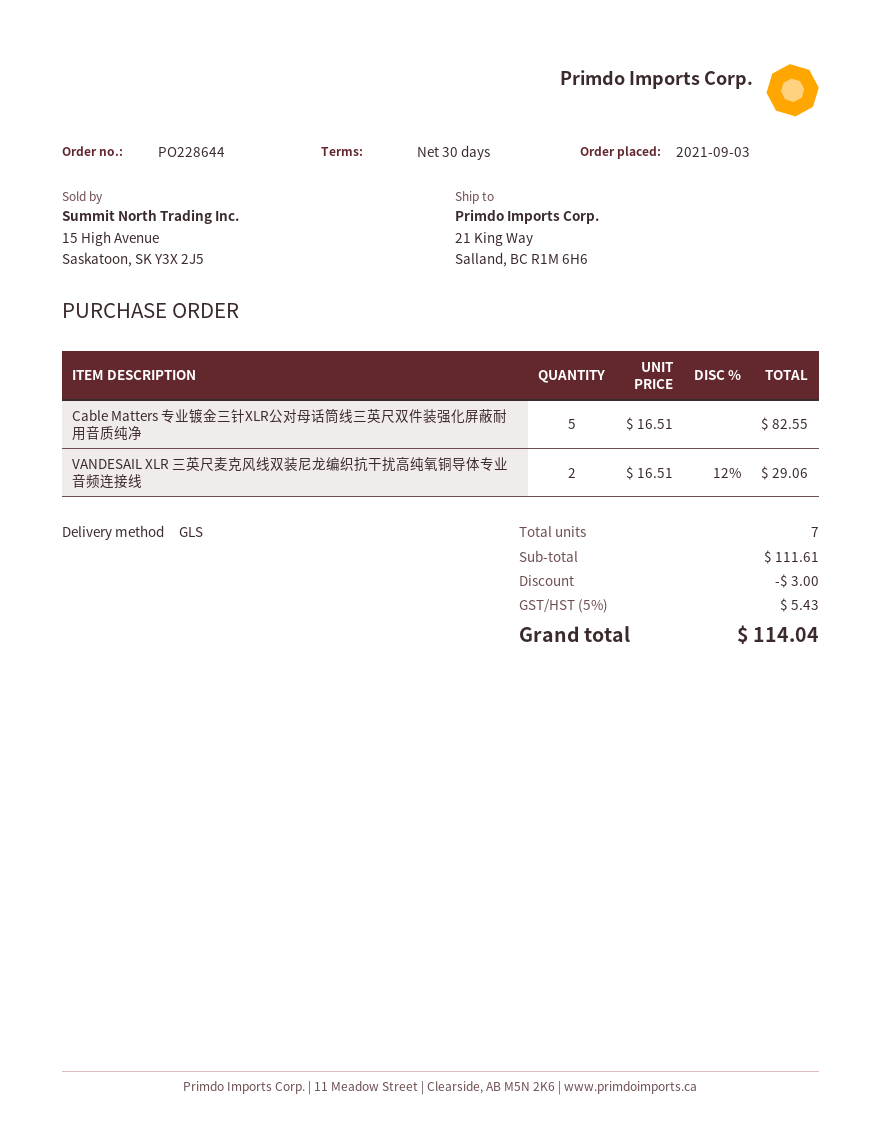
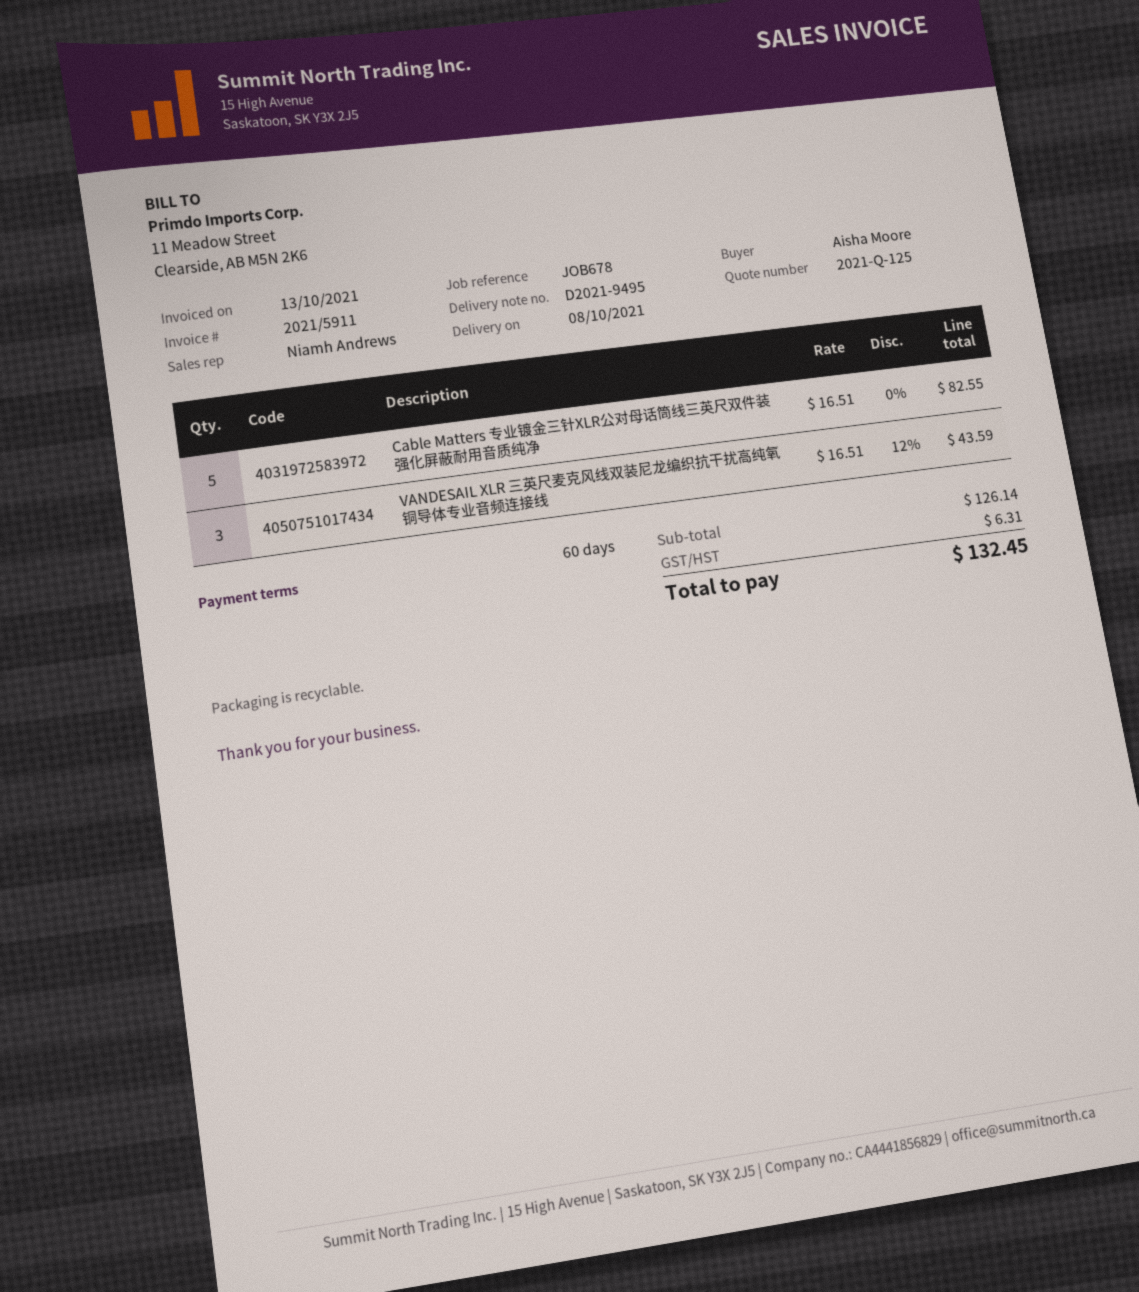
payment terms: 30 days -> 60 days
VANDESAIL XLR 三英尺麦克风线双装尼龙编织抗干扰高纯氧铜导体专业音频连接线: 2 x 16.51 - 12% = 29.06 -> 3 x 16.51 - 12% = 43.59
subtotal: 111.61 -> 126.14
discount: 3.00 -> none
tax: 5.43 -> 6.31
total: 114.04 -> 132.45

